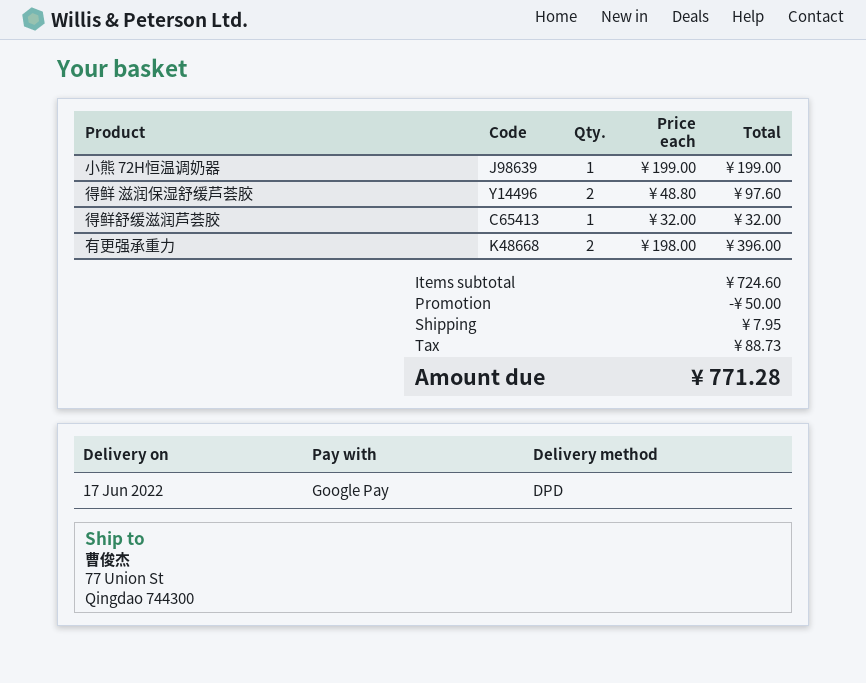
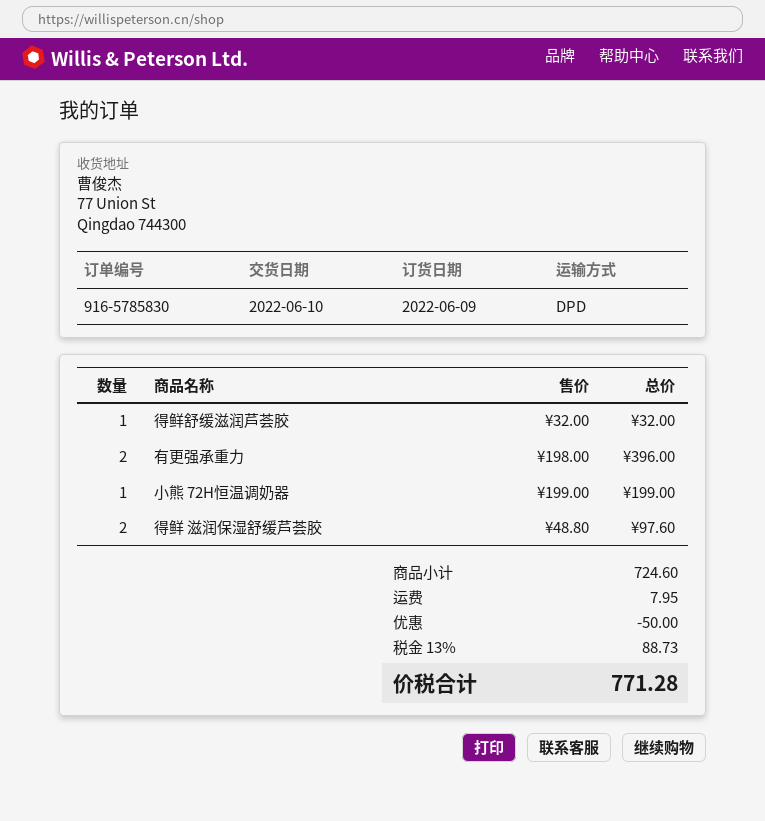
delivery date: 2022-06-17 -> 2022-06-10

